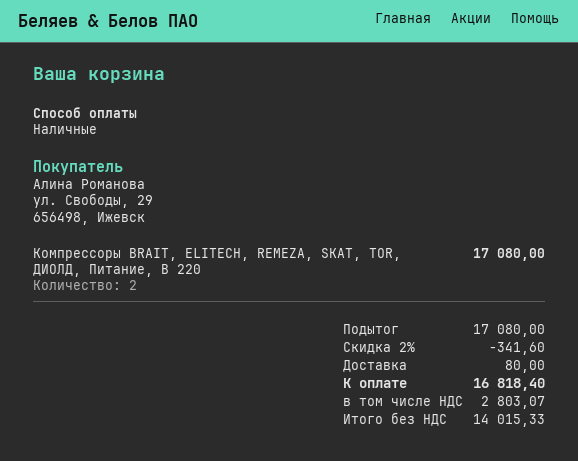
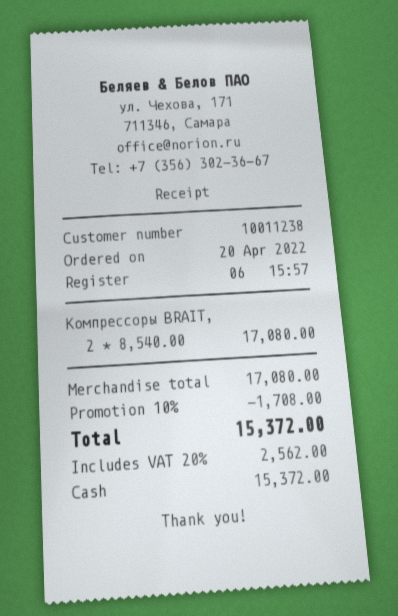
discount: 2% = 341.60 -> 10% = 1708.00
shipping: 80.00 -> none
tax: 2803.07 -> 2562.00
total: 16818.40 -> 15372.00

